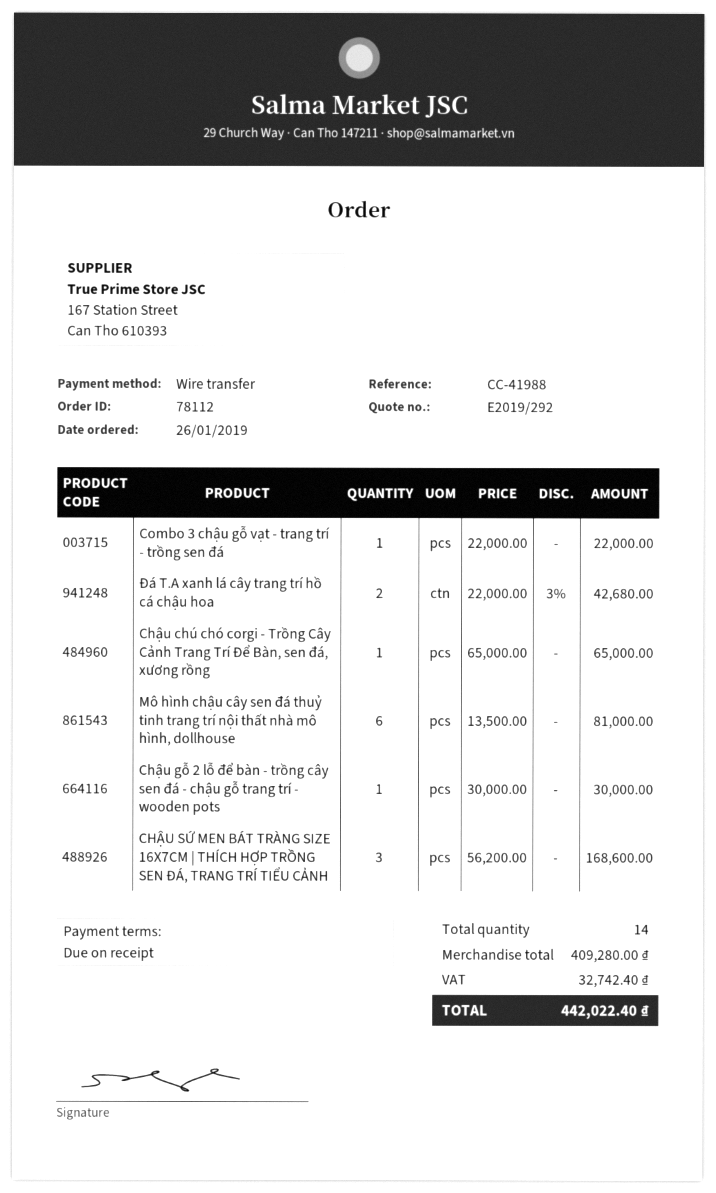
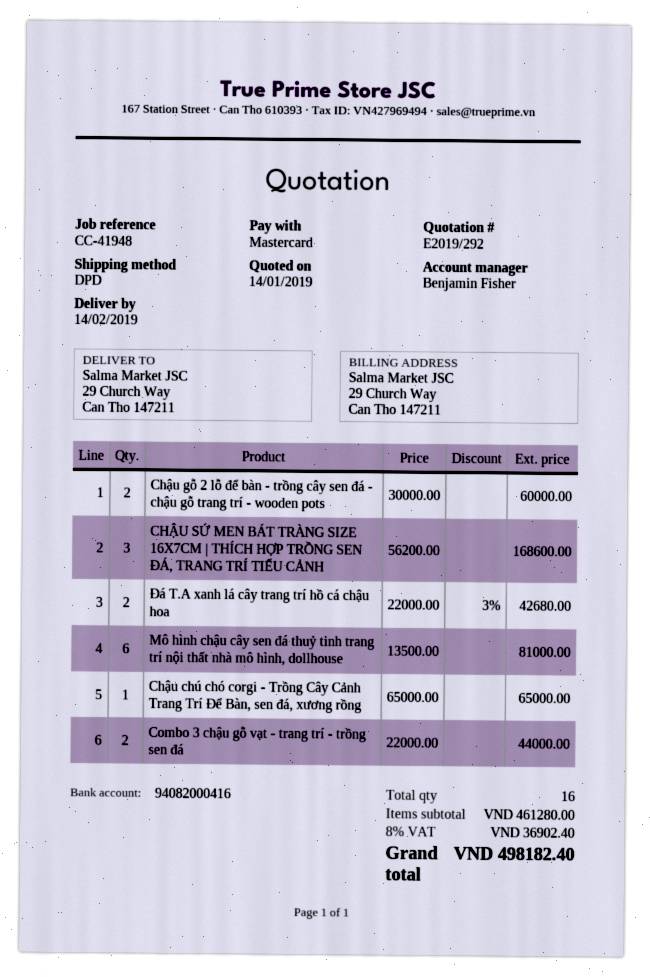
reference: CC-41988 -> CC-41948
payment method: bank transfer -> Mastercard
Combo 3 chậu gỗ vạt - trang trí - trồng sen đá: 1 x 22000.00 = 22000.00 -> 2 x 22000.00 = 44000.00
Chậu gỗ 2 lỗ để bàn - trồng cây sen đá - chậu gỗ trang trí - wooden pots: 1 x 30000.00 = 30000.00 -> 2 x 30000.00 = 60000.00
total quantity: 14 -> 16
subtotal: 409280.00 -> 461280.00
tax: 32742.40 -> 36902.40
total: 442022.40 -> 498182.40

